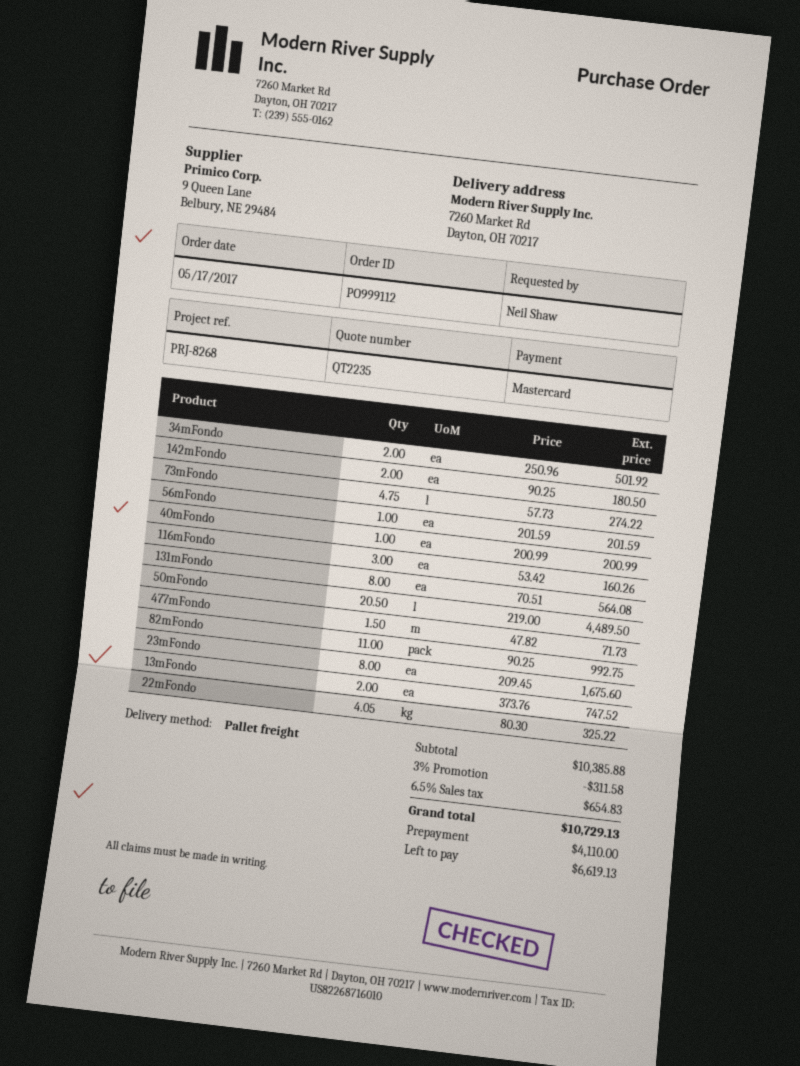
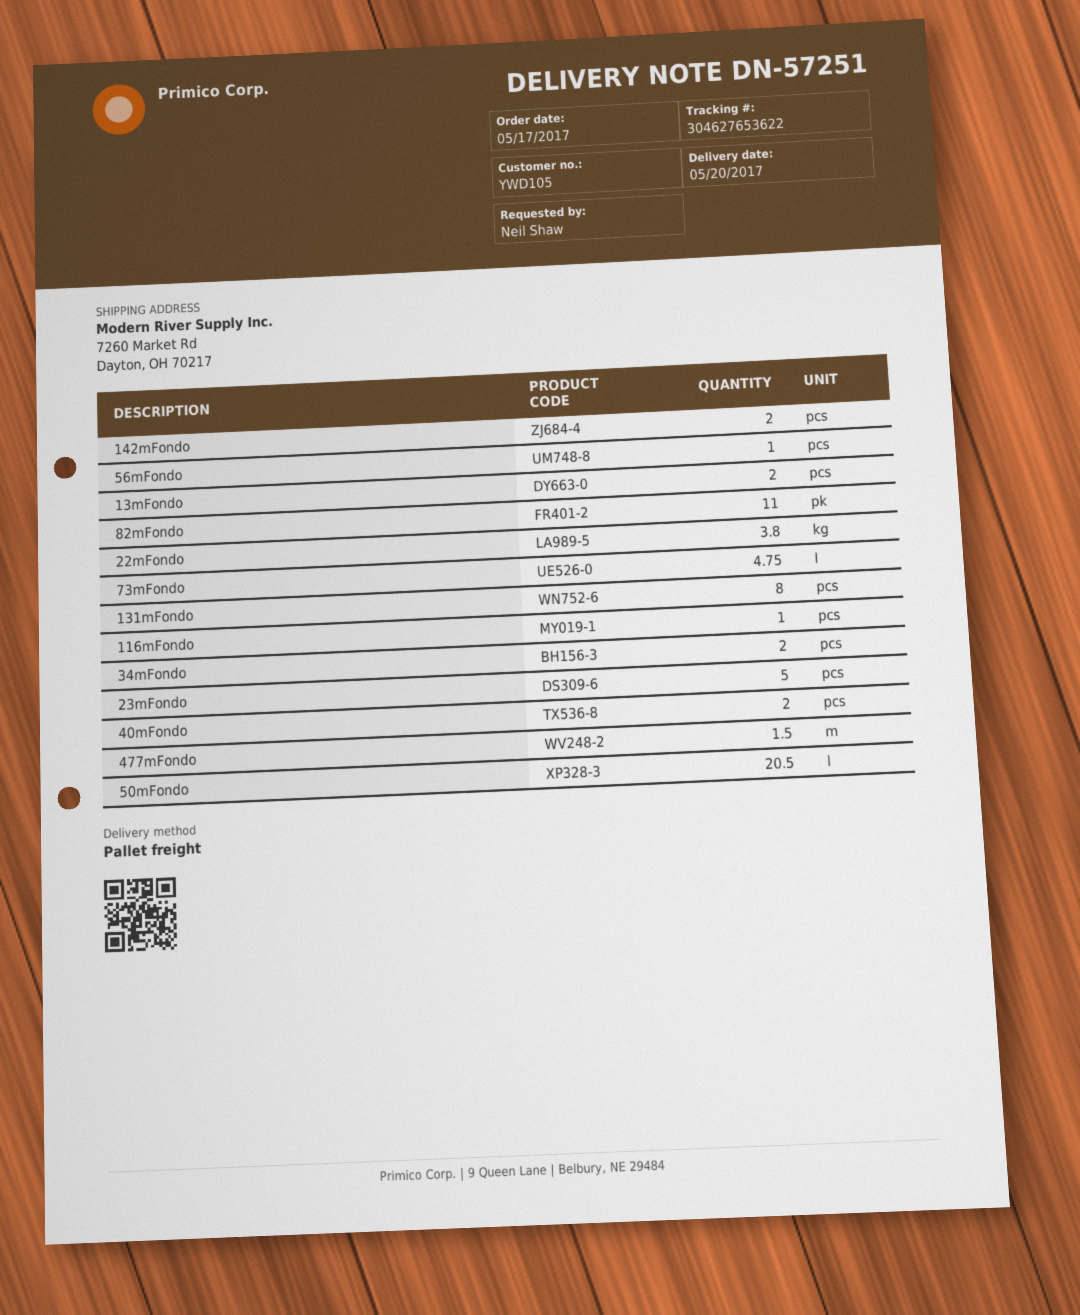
40mFondo: 1 -> 2
116mFondo: 3 -> 1
23mFondo: 8 -> 5
22mFondo: 4.05 -> 3.8

